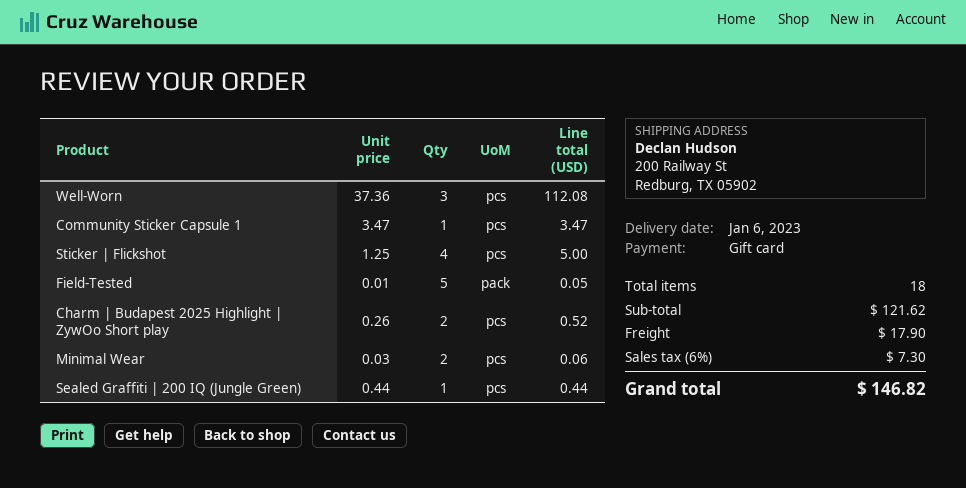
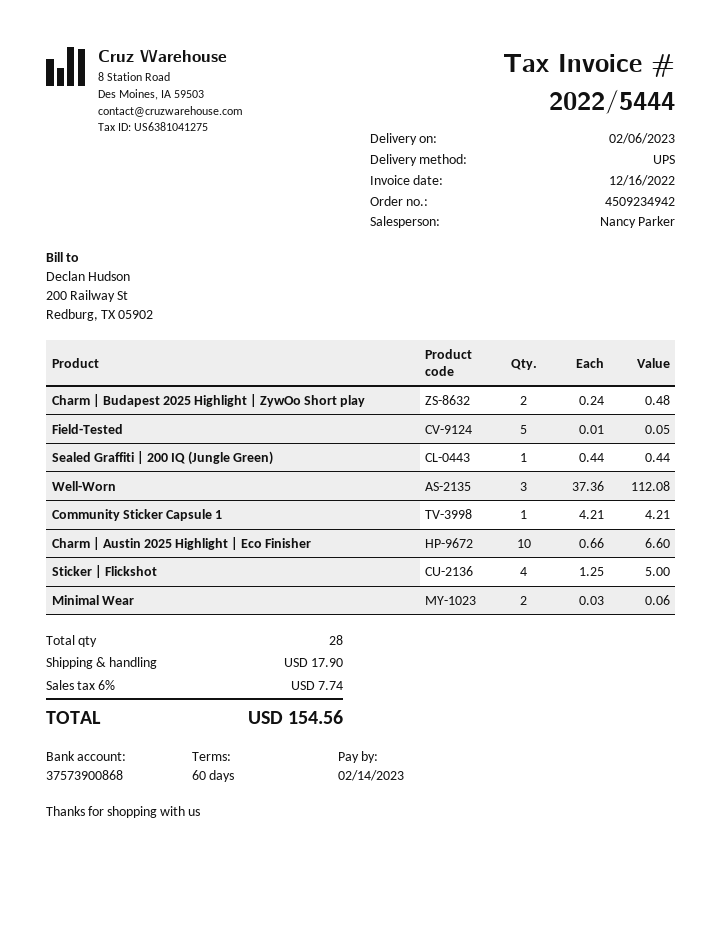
delivery date: 2023-01-06 -> 2023-02-06
Community Sticker Capsule 1: 1 x 3.47 = 3.47 -> 1 x 4.21 = 4.21
Charm | Budapest 2025 Highlight | ZywOo Short play: 2 x 0.26 = 0.52 -> 2 x 0.24 = 0.48
Charm | Austin 2025 Highlight | Eco Finisher: none -> 10 x 0.66 = 6.60
total quantity: 18 -> 28
tax: 6% = 7.30 -> 6% = 7.74
total: 146.82 -> 154.56

